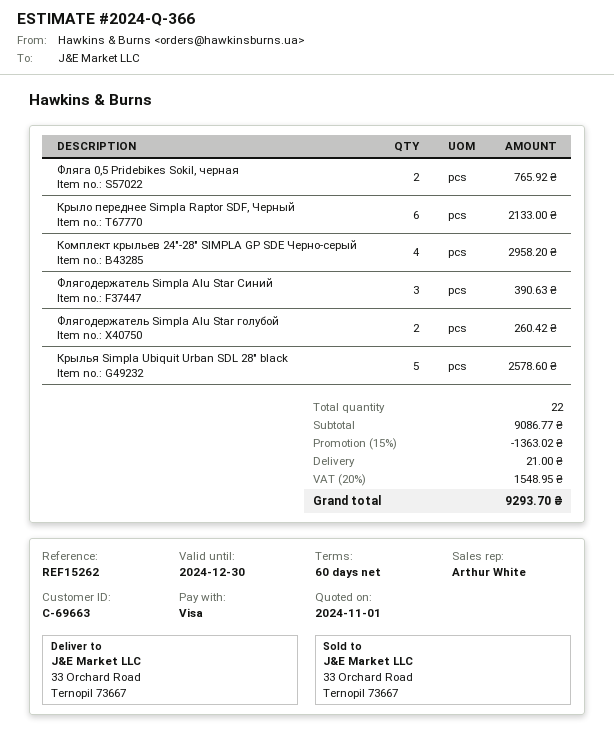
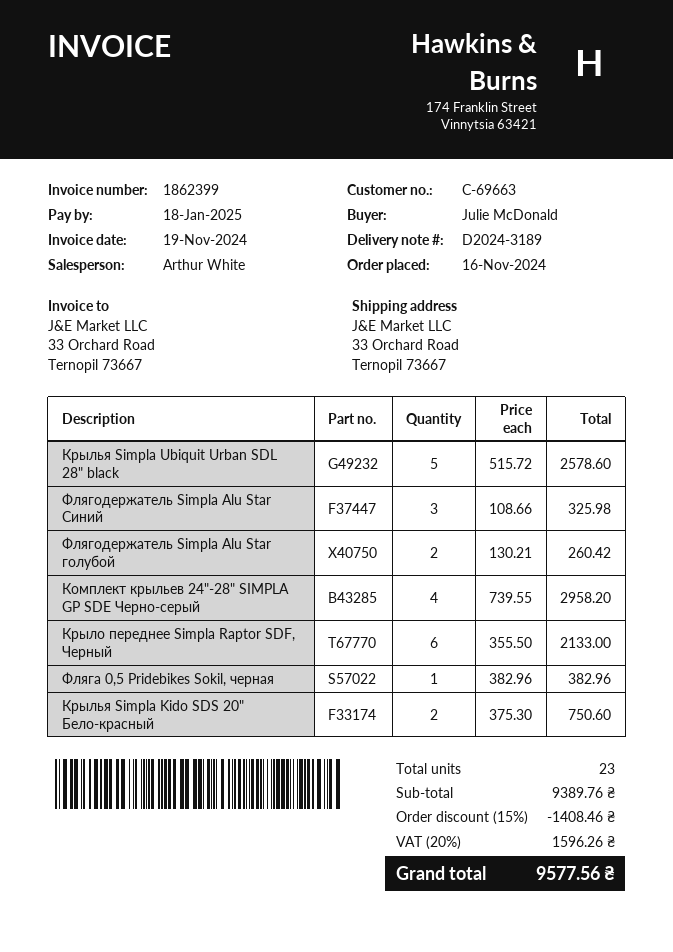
Фляга 0,5 Pridebikes Sokil, черная: 2 for 765.92 -> 1 for 382.96
Флягодержатель Simpla Alu Star Синий: 3 for 390.63 -> 3 for 325.98
Крылья Simpla Kido SDS 20" Бело-красный: none -> 2 for 750.60
total quantity: 22 -> 23
subtotal: 9086.77 -> 9389.76
discount: 15% = 1363.02 -> 15% = 1408.46
shipping: 21.00 -> none
tax: 20% = 1548.95 -> 20% = 1596.26
total: 9293.70 -> 9577.56

